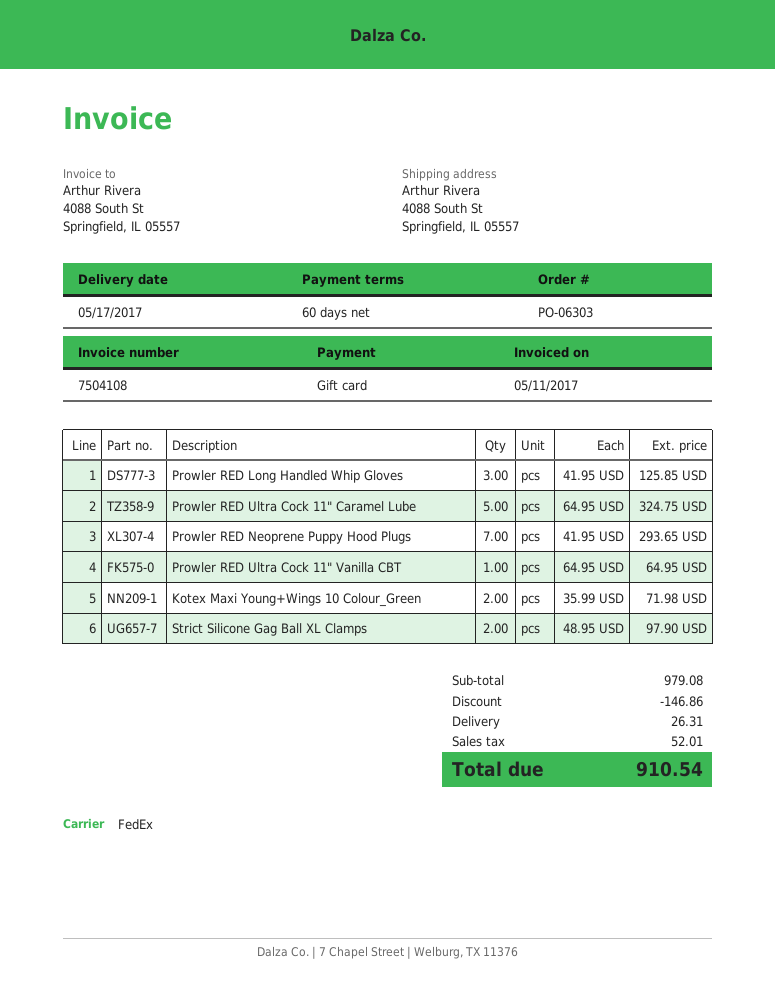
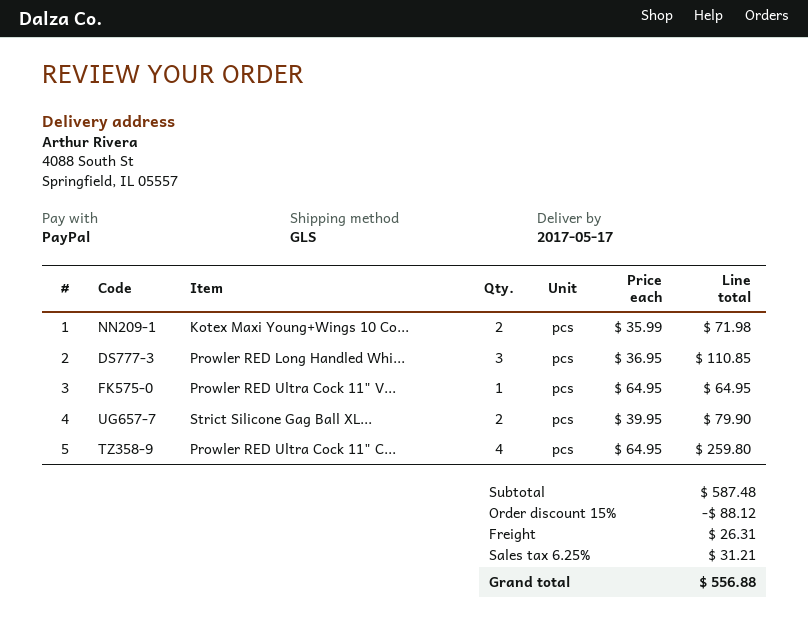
payment method: gift card -> PayPal
shipping method: FedEx -> GLS
Prowler RED Long Handled Whip Gloves: 3 x 41.95 = 125.85 -> 3 x 36.95 = 110.85
Prowler RED Ultra Cock 11" Caramel Lube: 5 x 64.95 = 324.75 -> 4 x 64.95 = 259.80
Prowler RED Neoprene Puppy Hood Plugs: 7 x 41.95 = 293.65 -> none
Strict Silicone Gag Ball XL Clamps: 2 x 48.95 = 97.90 -> 2 x 39.95 = 79.90
subtotal: 979.08 -> 587.48
discount: 146.86 -> 88.12
tax: 52.01 -> 31.21
total: 910.54 -> 556.88

